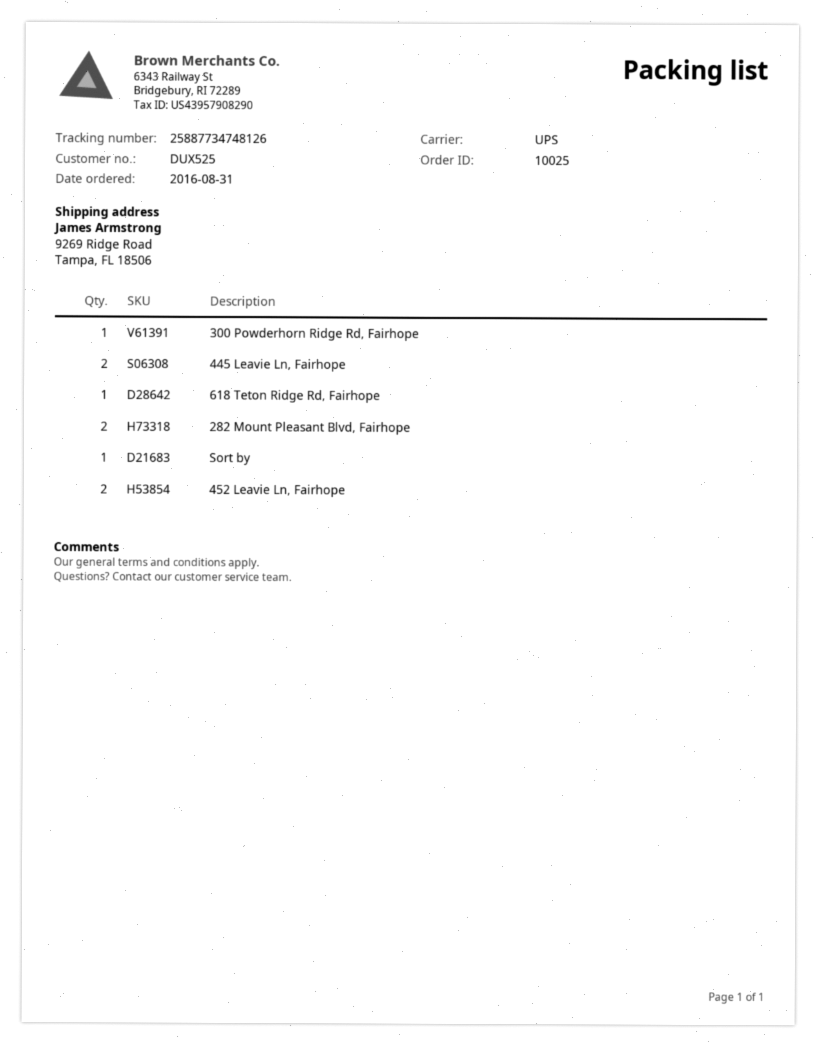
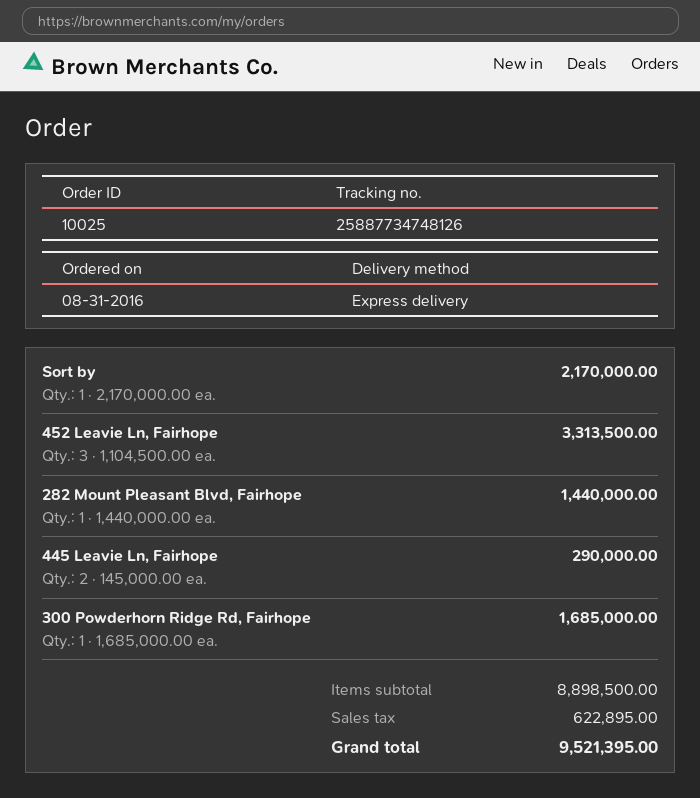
shipping method: UPS -> express
618 Teton Ridge Rd, Fairhope: 1 -> none
282 Mount Pleasant Blvd, Fairhope: 2 -> 1
452 Leavie Ln, Fairhope: 2 -> 3

